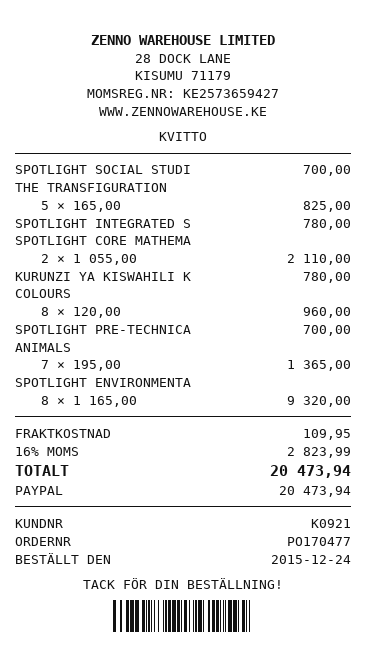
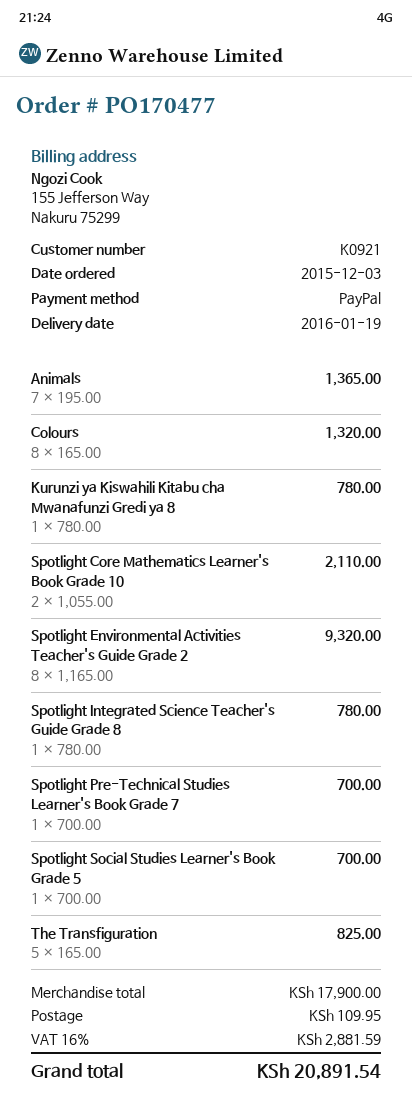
order date: 2015-12-24 -> 2015-12-03
COLOURS: 8 x 120.00 = 960.00 -> 8 x 165.00 = 1320.00
tax: 16% = 2823.99 -> 16% = 2881.59
total: 20473.94 -> 20891.54

